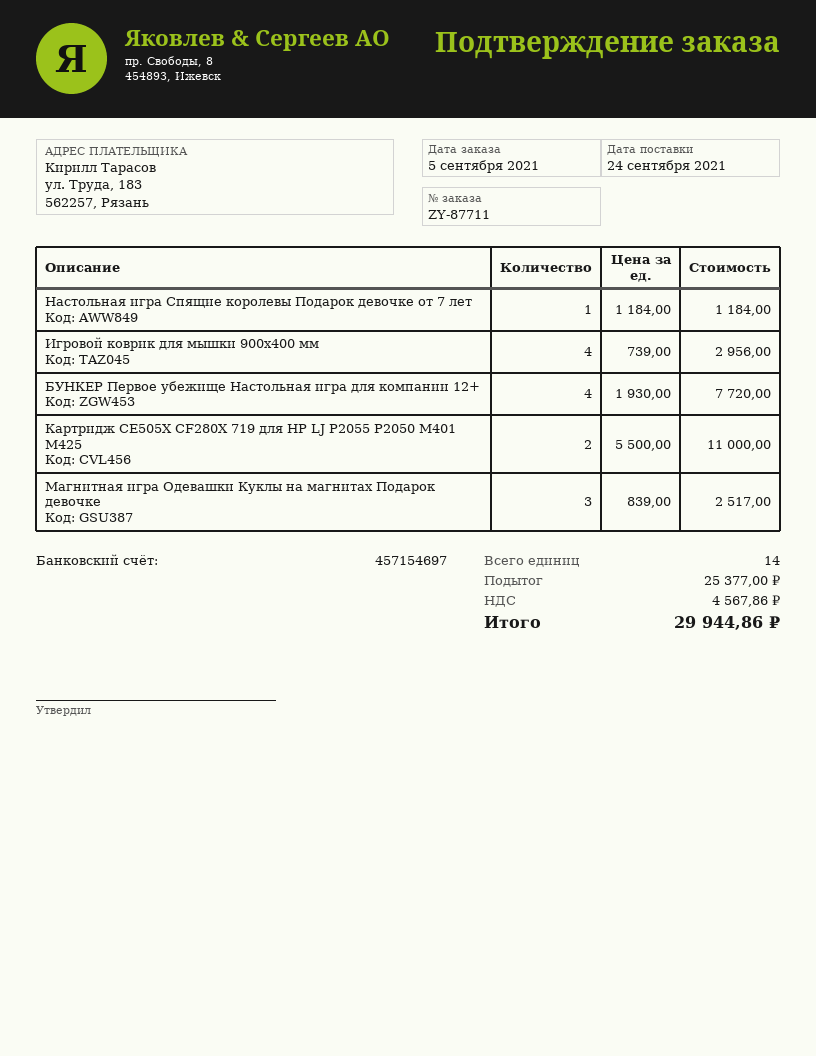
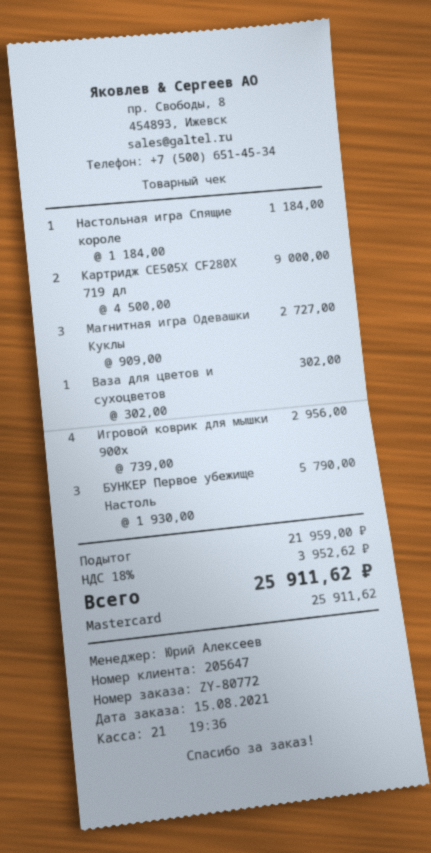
order number: ZY-87711 -> ZY-80772
order date: 2021-09-05 -> 2021-08-15
БУНКЕР Первое убежище Настольная игра для компании 12+: 4 x 1930.00 = 7720.00 -> 3 x 1930.00 = 5790.00
Картридж CE505X CF280X 719 для HP LJ P2055 P2050 M401 M425: 2 x 5500.00 = 11000.00 -> 2 x 4500.00 = 9000.00
Магнитная игра Одевашки Куклы на магнитах Подарок девочке: 3 x 839.00 = 2517.00 -> 3 x 909.00 = 2727.00
Ваза для цветов и сухоцветов: none -> 1 x 302.00 = 302.00
subtotal: 25377.00 -> 21959.00
tax: 4567.86 -> 3952.62
total: 29944.86 -> 25911.62

